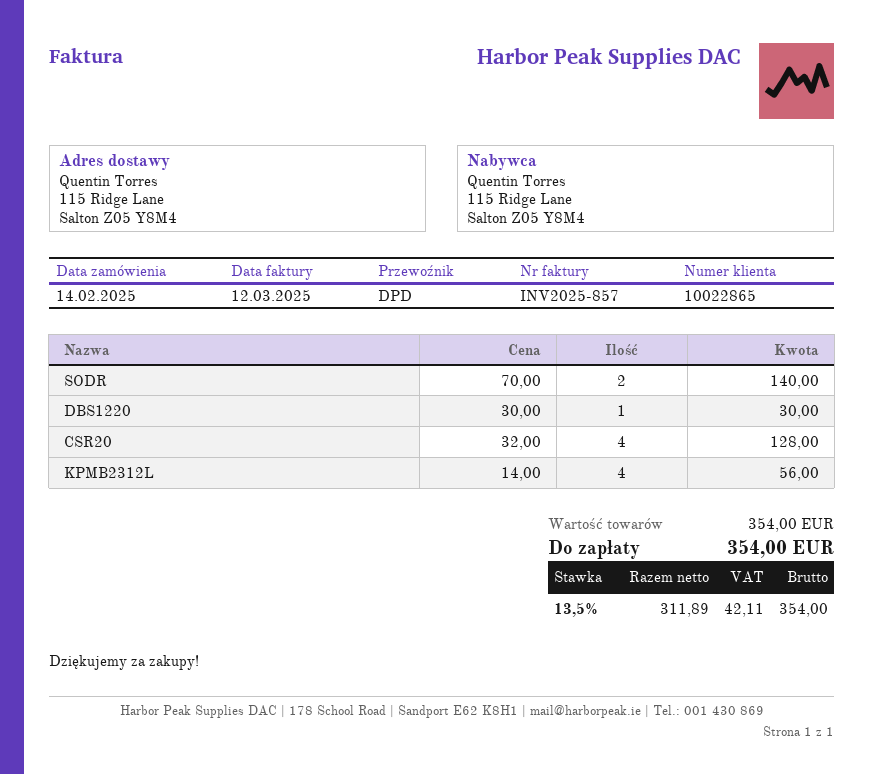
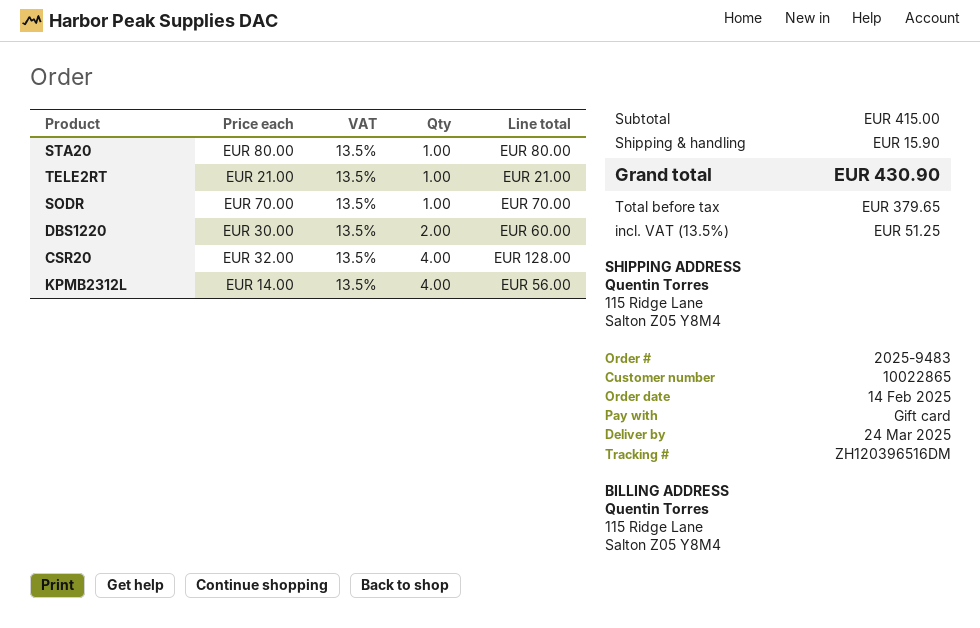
SODR: 2 x 70.00 = 140.00 -> 1 x 70.00 = 70.00
DBS1220: 1 x 30.00 = 30.00 -> 2 x 30.00 = 60.00
STA20: none -> 1 x 80.00 = 80.00
TELE2RT: none -> 1 x 21.00 = 21.00
subtotal: 354.00 -> 415.00
shipping: none -> 15.90
net: 311.89 -> 379.65
tax: 13.5% = 42.11 -> 13.5% = 51.25
total: 354.00 -> 430.90

